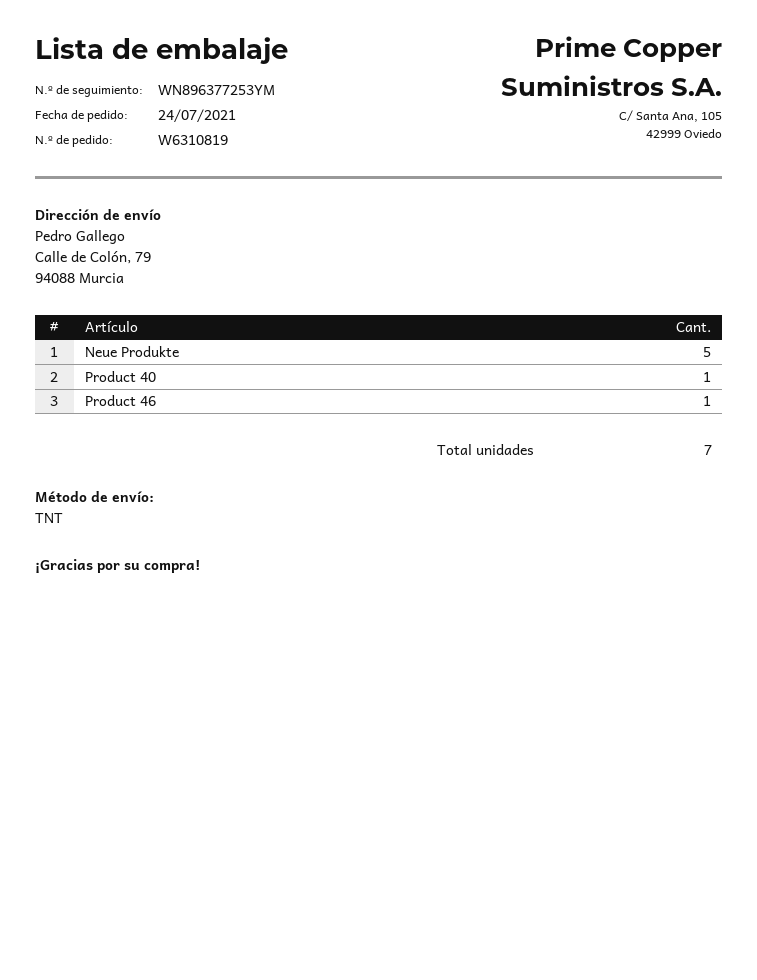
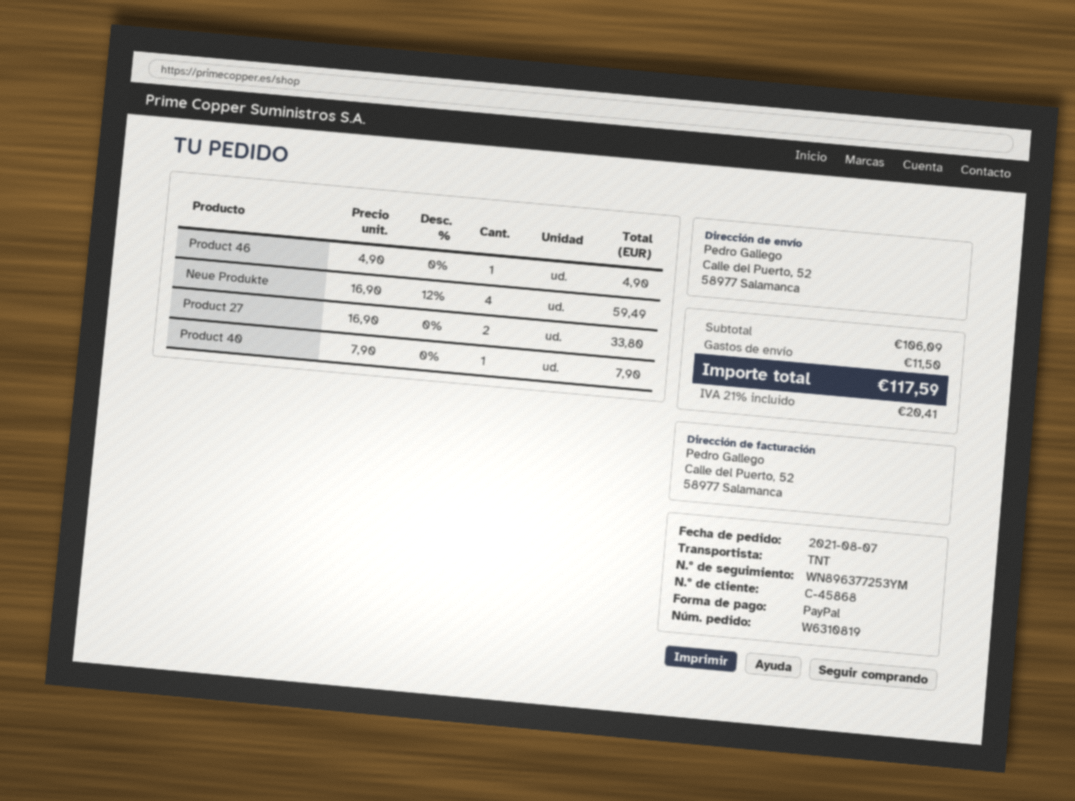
order date: 2021-07-24 -> 2021-08-07
ship to: Calle de Colón, 79, 94088 Murcia -> Calle del Puerto, 52, 58977 Salamanca
Neue Produkte: 5 -> 4
Product 27: none -> 2

